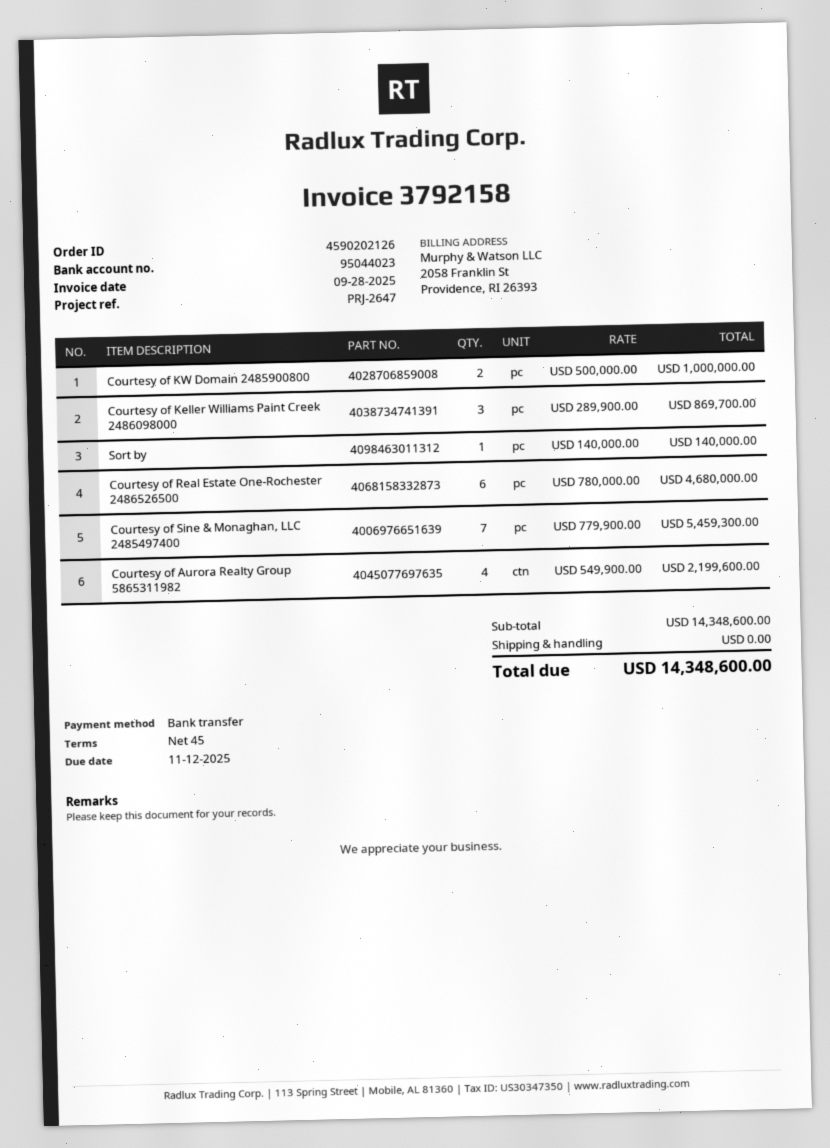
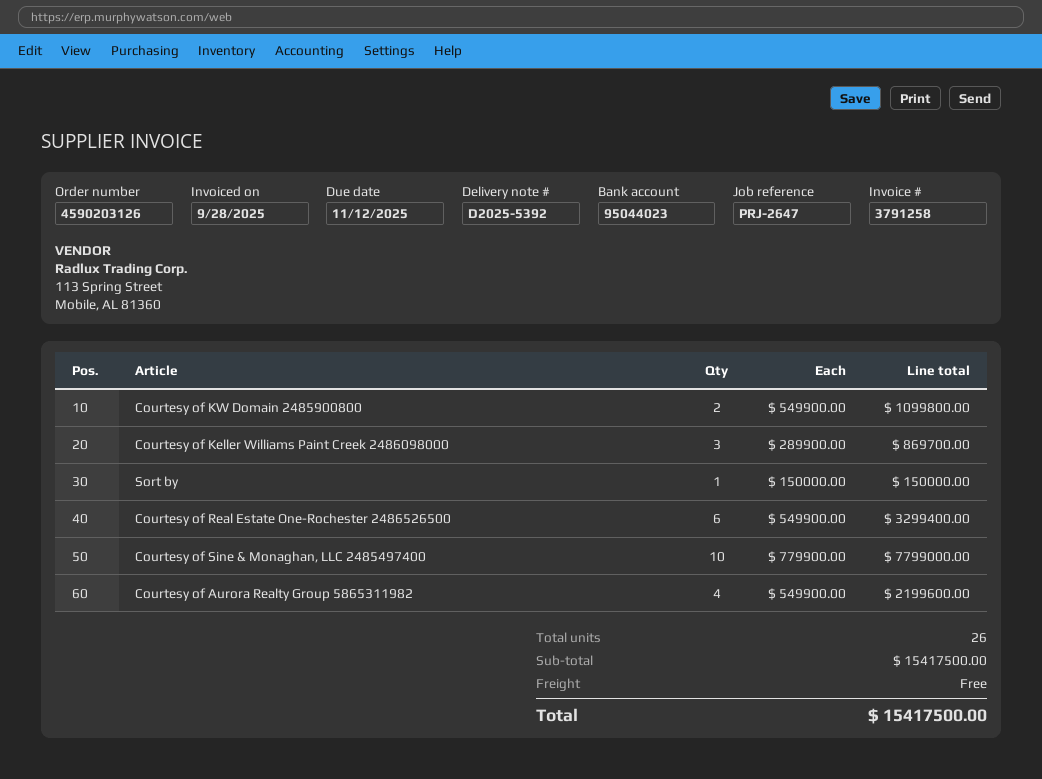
order number: 4590202126 -> 4590203126
invoice number: 3792158 -> 3791258
Courtesy of KW Domain 2485900800: 2 x 500000.00 = 1000000.00 -> 2 x 549900.00 = 1099800.00
Sort by: 1 x 140000.00 = 140000.00 -> 1 x 150000.00 = 150000.00
Courtesy of Real Estate One-Rochester 2486526500: 6 x 780000.00 = 4680000.00 -> 6 x 549900.00 = 3299400.00
Courtesy of Sine & Monaghan, LLC 2485497400: 7 x 779900.00 = 5459300.00 -> 10 x 779900.00 = 7799000.00
subtotal: 14348600.00 -> 15417500.00
total: 14348600.00 -> 15417500.00

